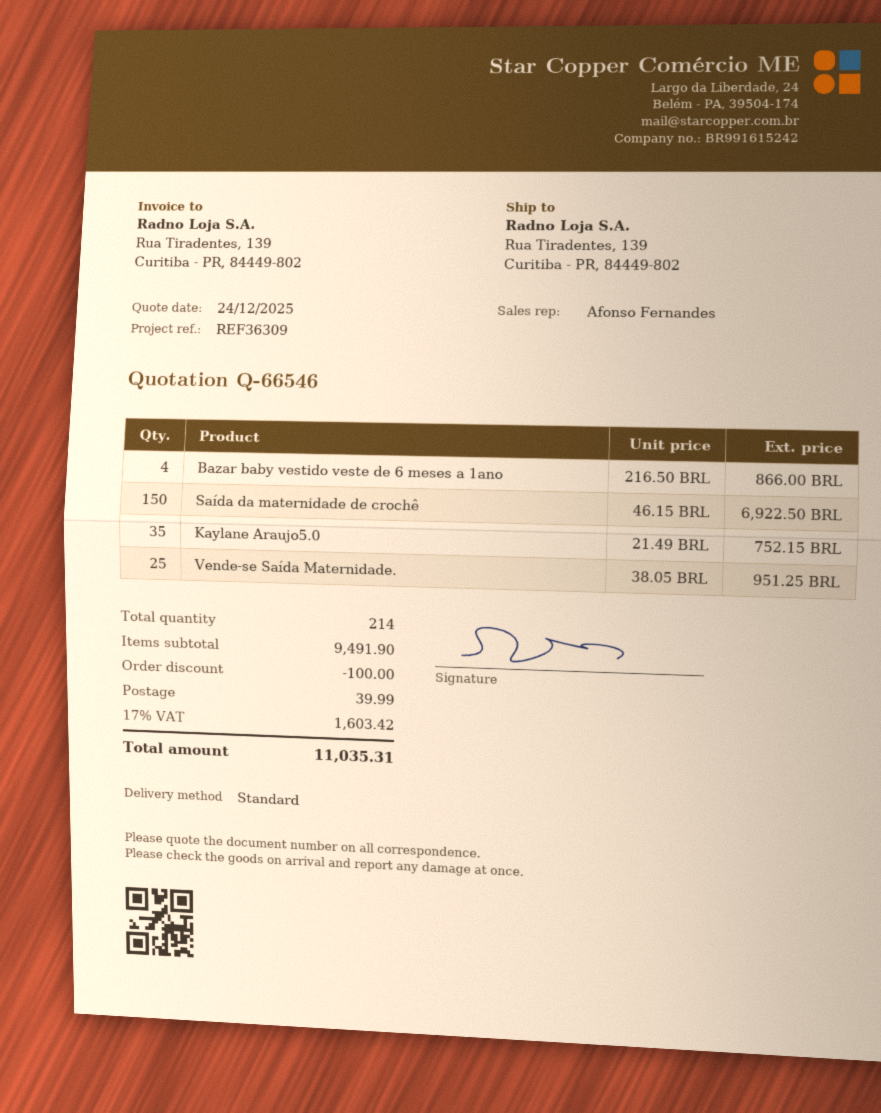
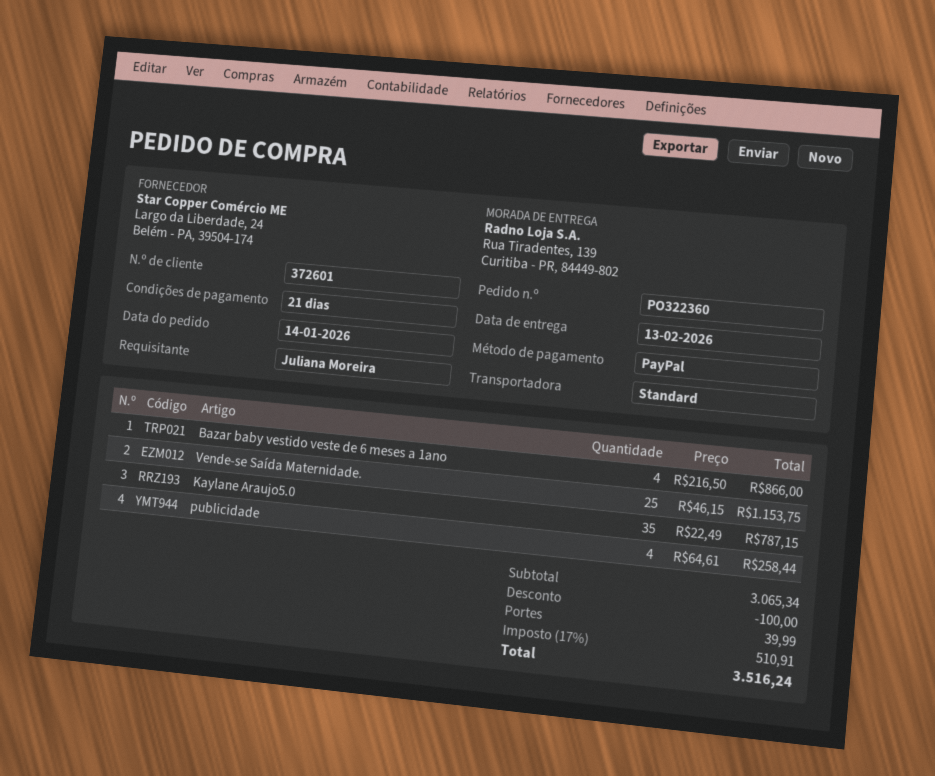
Saída da maternidade de crochê: 150 x 46.15 = 6922.50 -> none
Kaylane Araujo5.0: 35 x 21.49 = 752.15 -> 35 x 22.49 = 787.15
Vende-se Saída Maternidade.: 25 x 38.05 = 951.25 -> 25 x 46.15 = 1153.75
publicidade: none -> 4 x 64.61 = 258.44
subtotal: 9491.90 -> 3065.34
tax: 17% = 1603.42 -> 17% = 510.91
total: 11035.31 -> 3516.24

